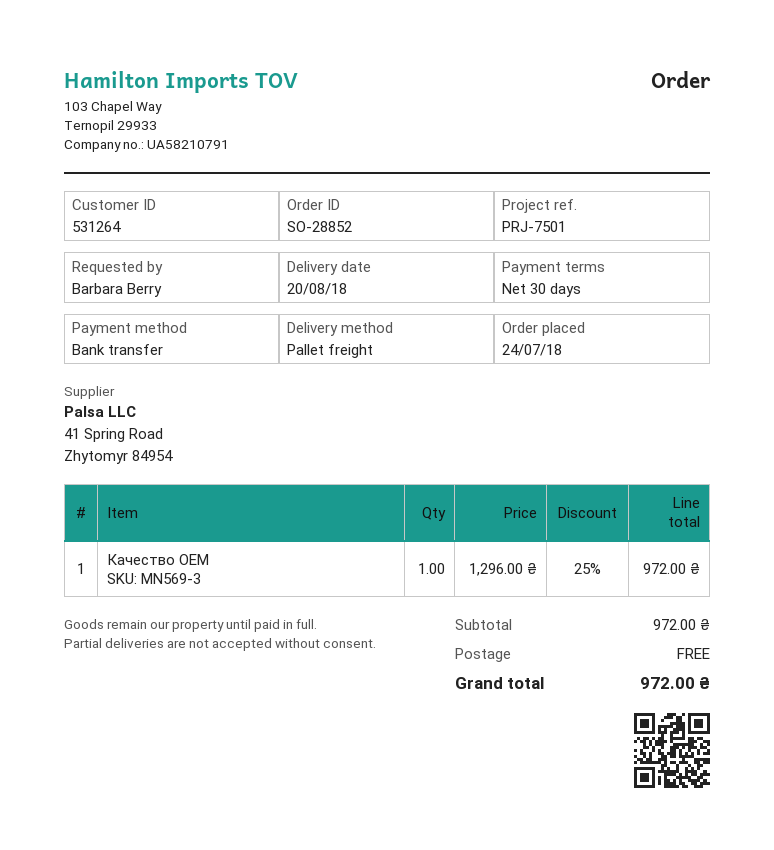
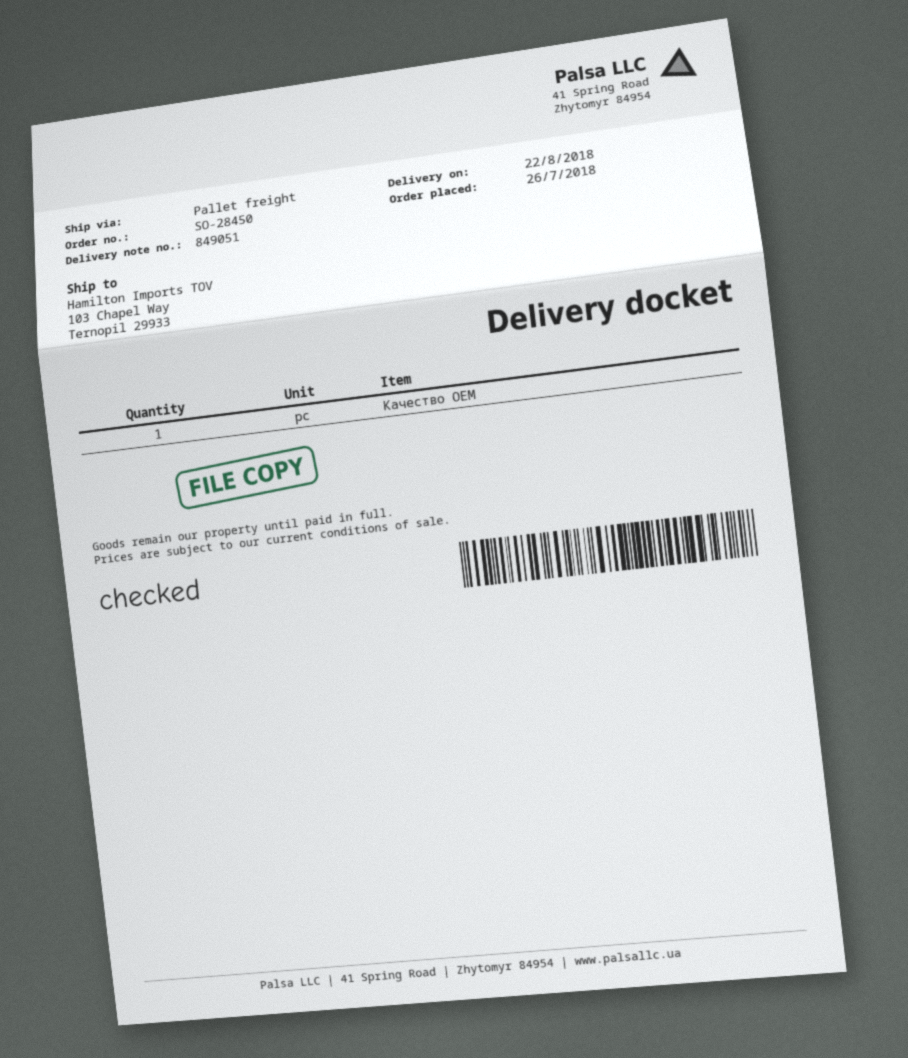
order number: SO-28852 -> SO-28450
order date: 2018-07-24 -> 2018-07-26
delivery date: 2018-08-20 -> 2018-08-22

